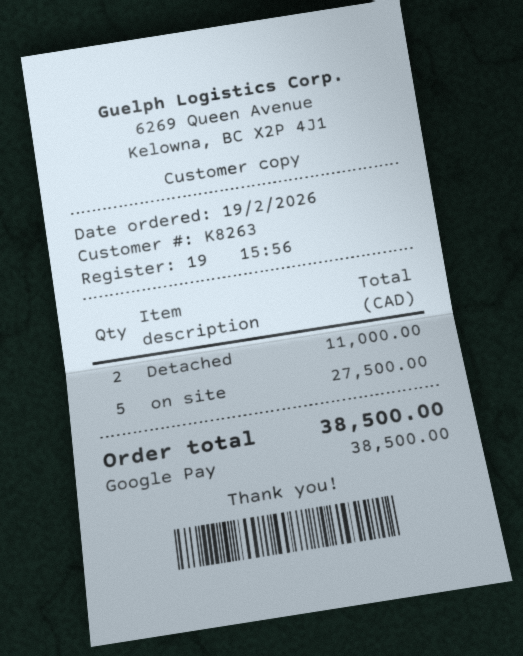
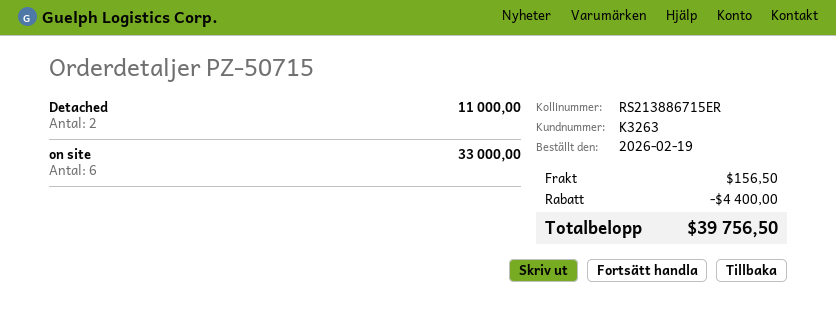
customer number: K8263 -> K3263
on site: 5 for 27500.00 -> 6 for 33000.00
discount: none -> 4400.00
shipping: none -> 156.50
total: 38500.00 -> 39756.50

